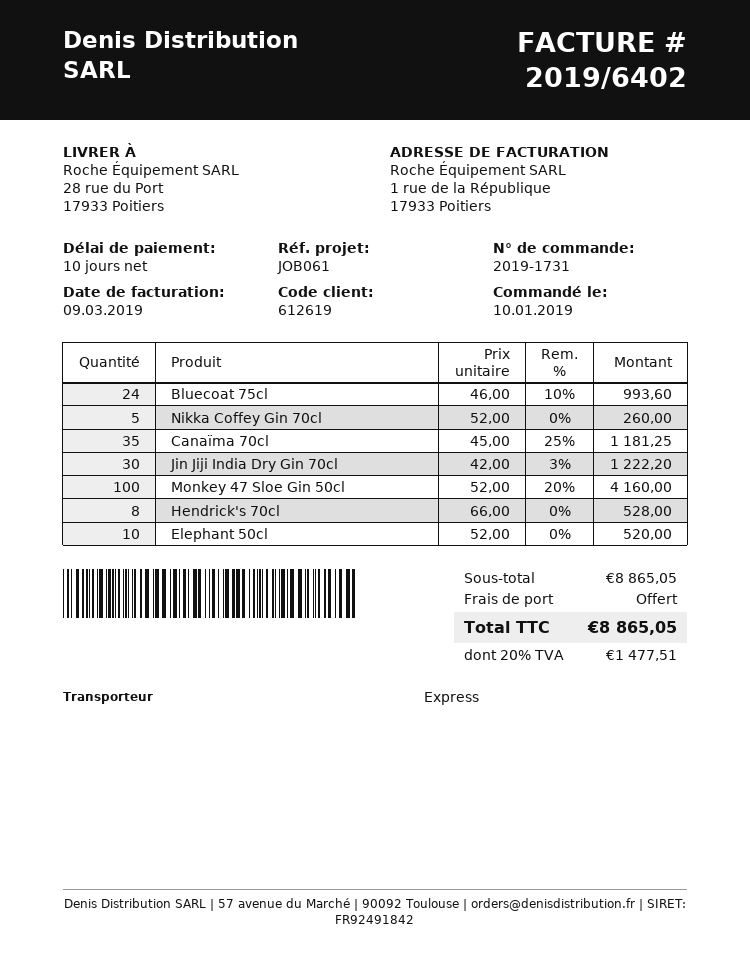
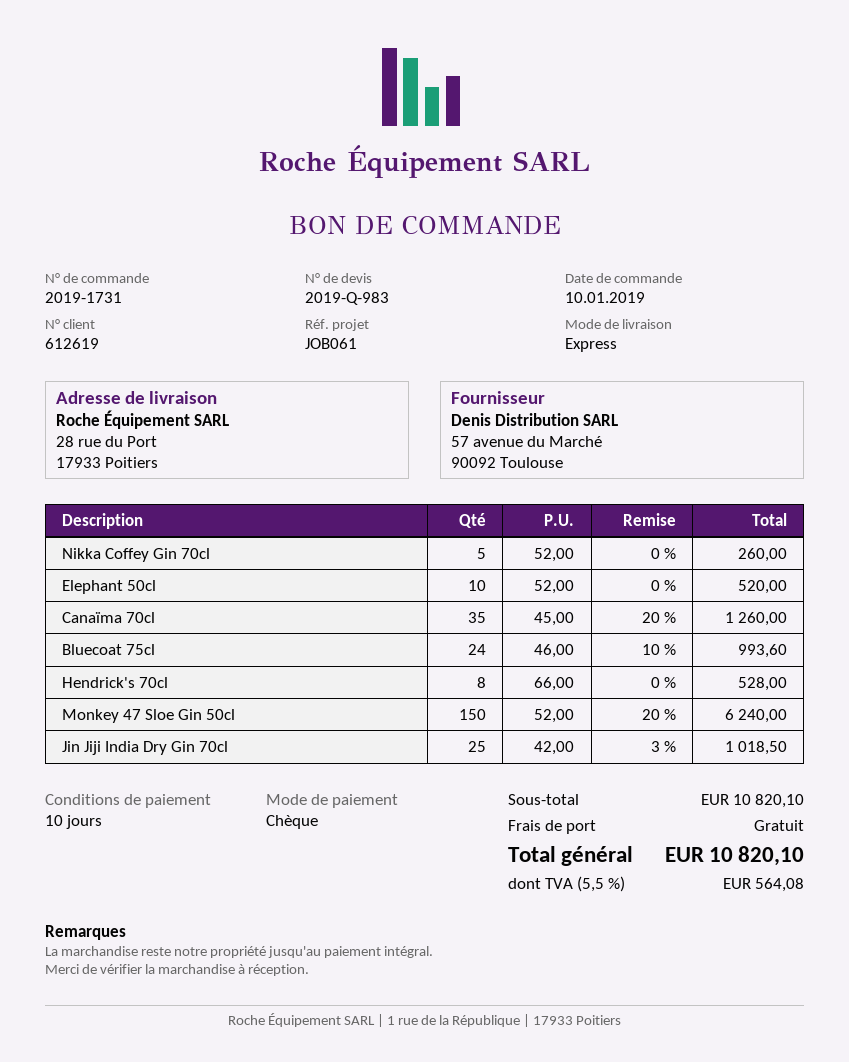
Canaïma 70cl: 35 x 45.00 - 25% = 1181.25 -> 35 x 45.00 - 20% = 1260.00
Jin Jiji India Dry Gin 70cl: 30 x 42.00 - 3% = 1222.20 -> 25 x 42.00 - 3% = 1018.50
Monkey 47 Sloe Gin 50cl: 100 x 52.00 - 20% = 4160.00 -> 150 x 52.00 - 20% = 6240.00
subtotal: 8865.05 -> 10820.10
tax: 20% = 1477.51 -> 5.5% = 564.08
total: 8865.05 -> 10820.10

